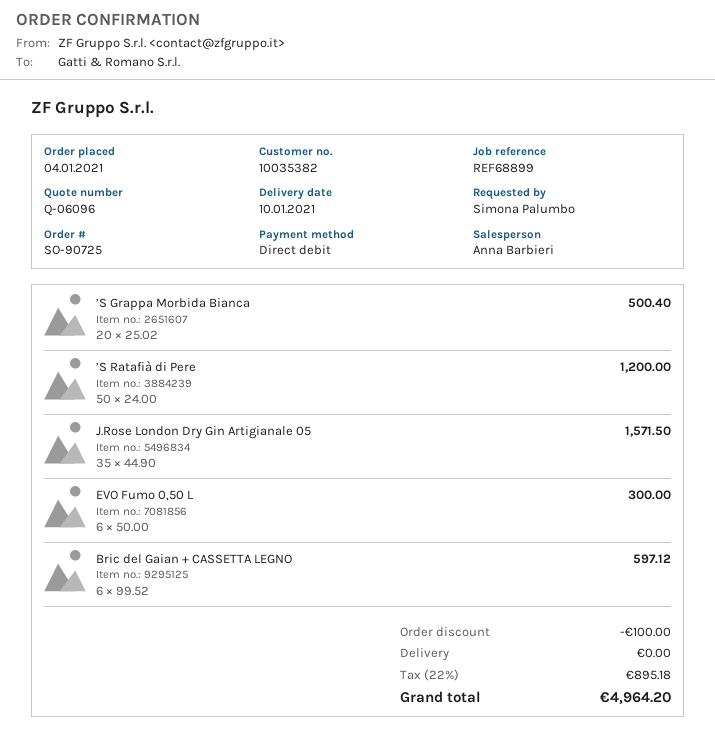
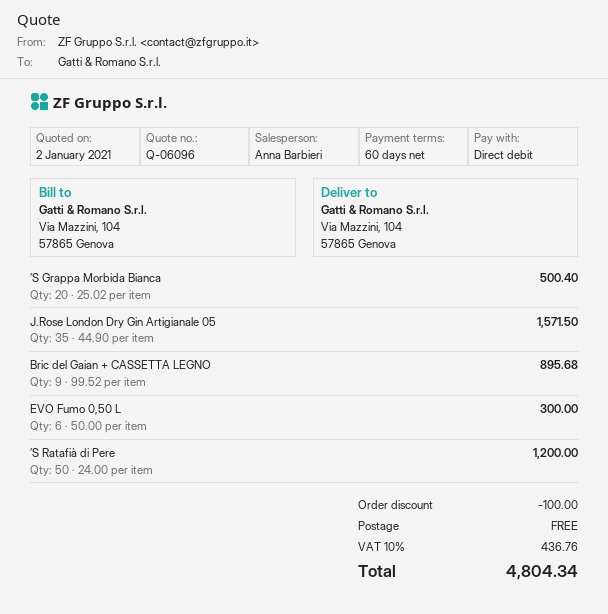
Bric del Gaian + CASSETTA LEGNO: 6 x 99.52 = 597.12 -> 9 x 99.52 = 895.68
tax: 22% = 895.18 -> 10% = 436.76
total: 4964.20 -> 4804.34

